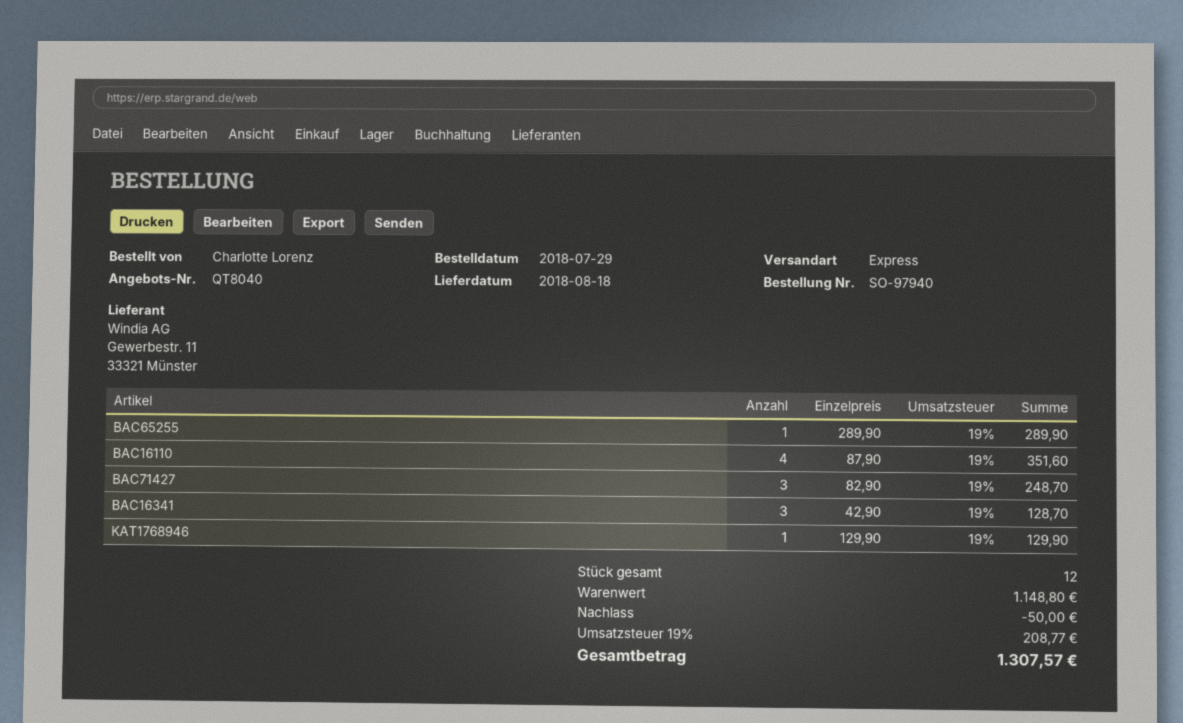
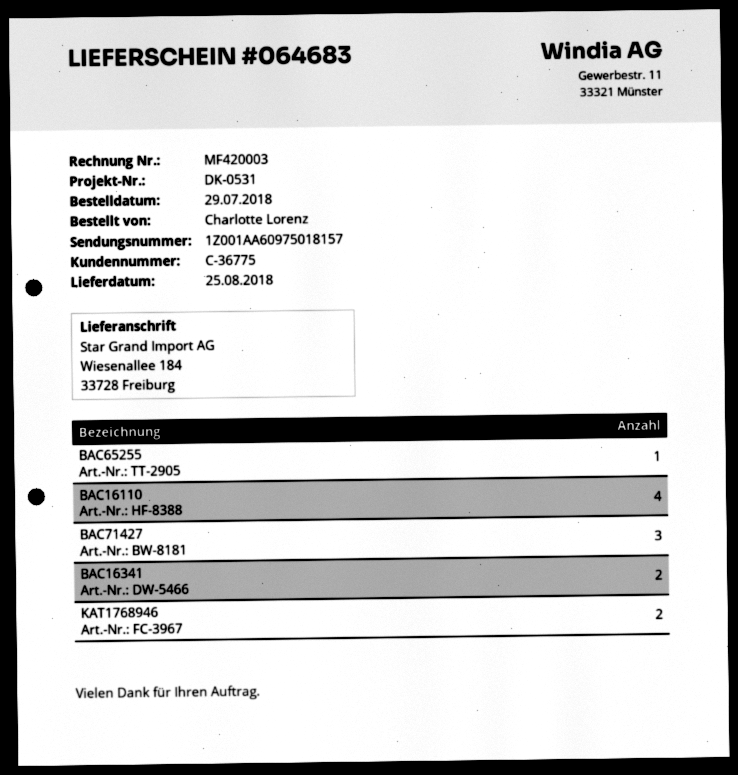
delivery date: 2018-08-18 -> 2018-08-25
BAC16341: 3 -> 2
KAT1768946: 1 -> 2

